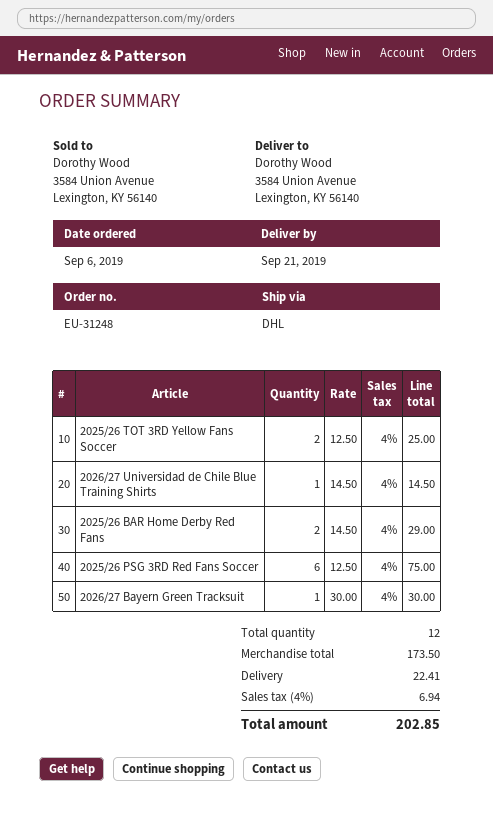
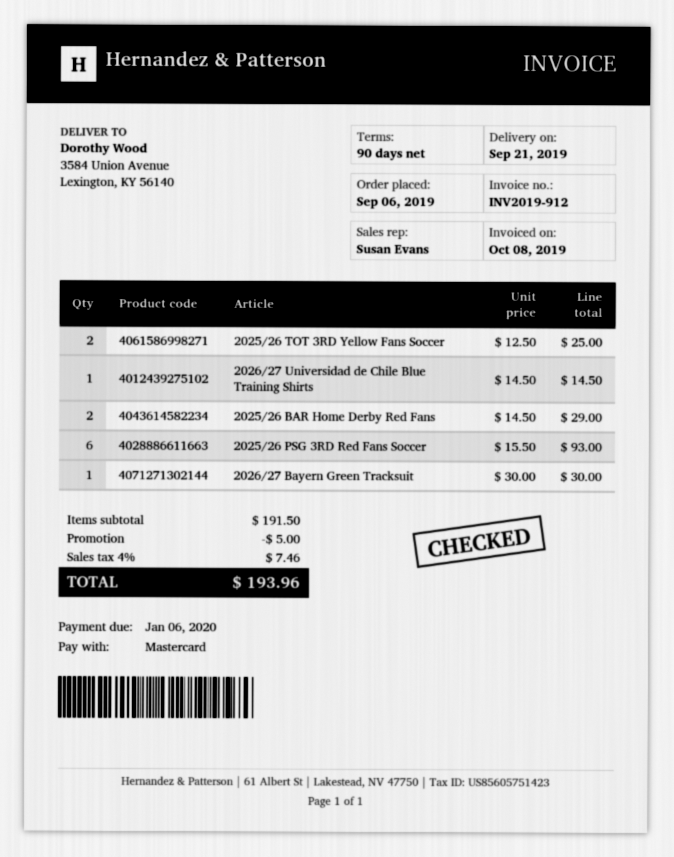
2025/26 PSG 3RD Red Fans Soccer: 6 x 12.50 = 75.00 -> 6 x 15.50 = 93.00
subtotal: 173.50 -> 191.50
discount: none -> 5.00
shipping: 22.41 -> none
tax: 4% = 6.94 -> 4% = 7.46
total: 202.85 -> 193.96

